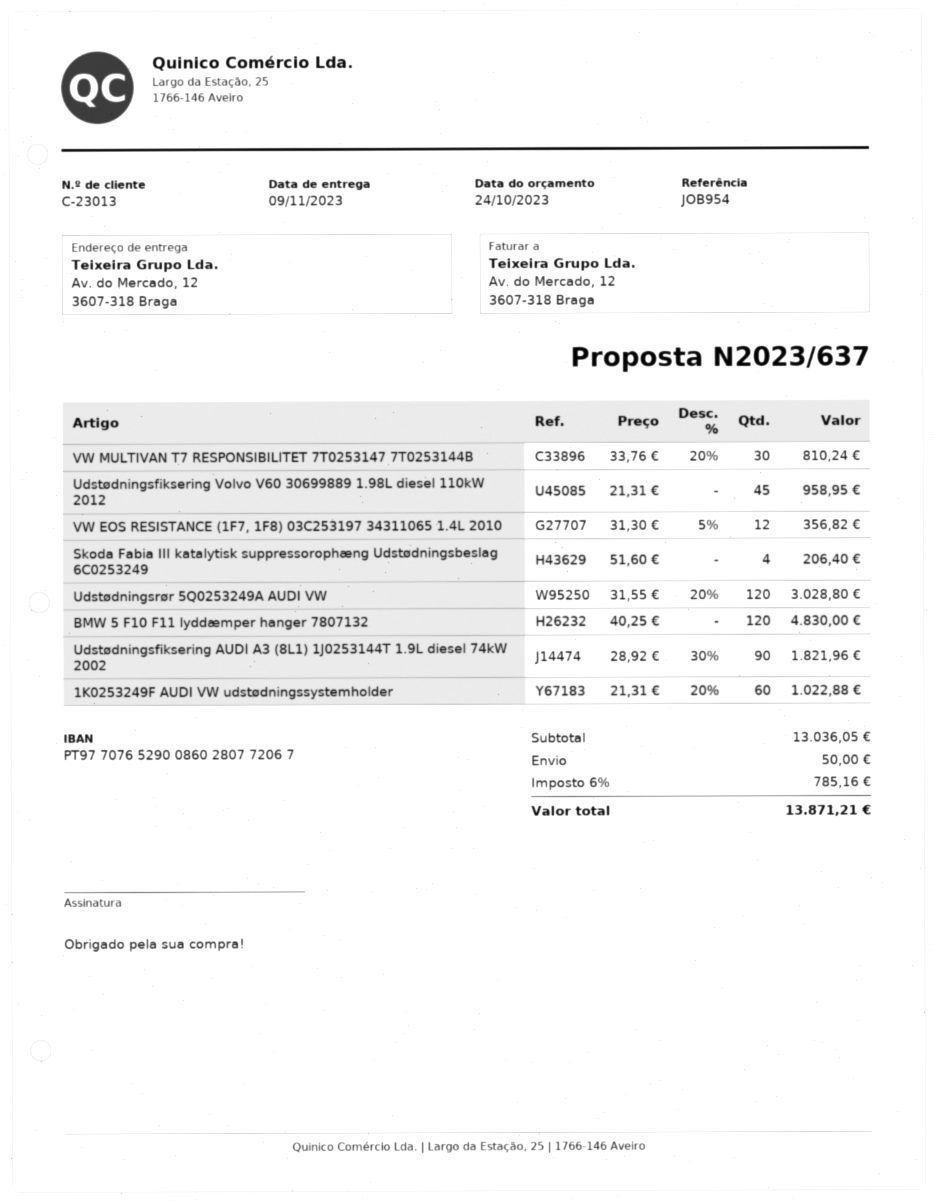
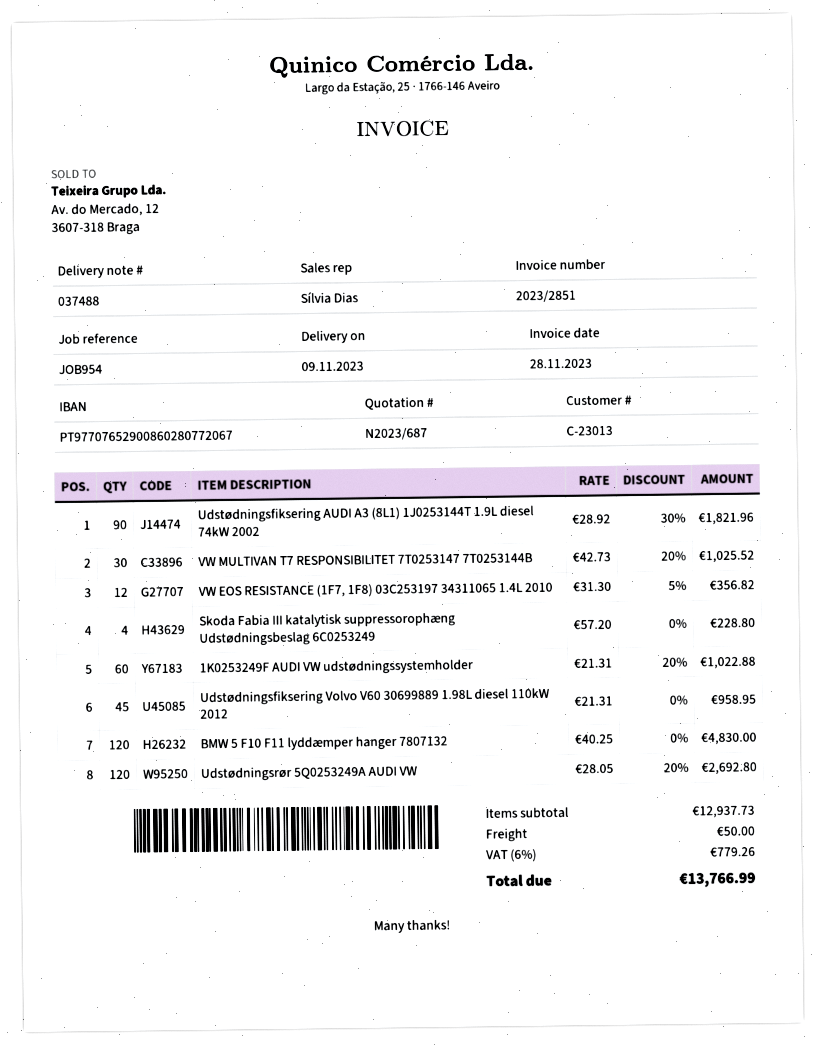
quote number: N2023/637 -> N2023/687
VW MULTIVAN T7 RESPONSIBILITET 7T0253147 7T0253144B: 30 x 33.76 - 20% = 810.24 -> 30 x 42.73 - 20% = 1025.52
Skoda Fabia III katalytisk suppressorophæng Udstødningsbeslag 6C0253249: 4 x 51.60 = 206.40 -> 4 x 57.20 = 228.80
Udstødningsrør 5Q0253249A AUDI VW: 120 x 31.55 - 20% = 3028.80 -> 120 x 28.05 - 20% = 2692.80
subtotal: 13036.05 -> 12937.73
tax: 6% = 785.16 -> 6% = 779.26
total: 13871.21 -> 13766.99

